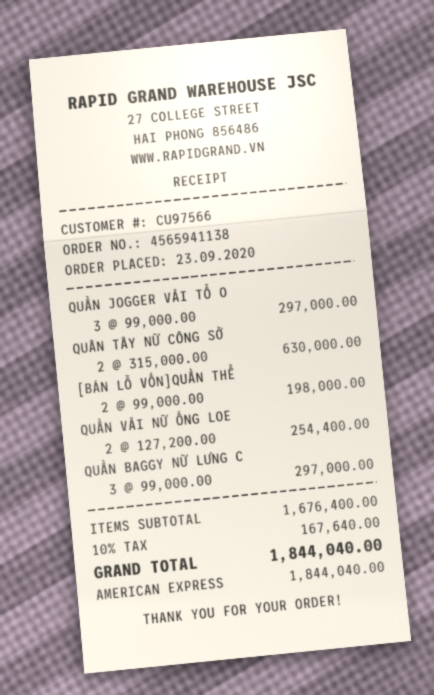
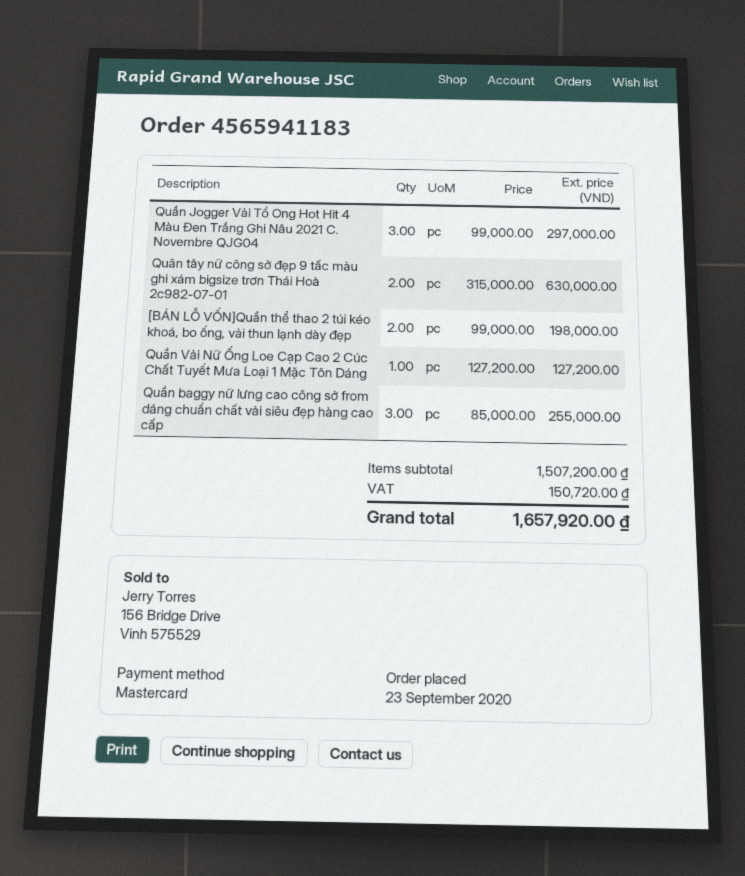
order number: 4565941138 -> 4565941183
payment method: American Express -> Mastercard
QUẦN VẢI NỮ ỐNG LOE: 2 x 127200.00 = 254400.00 -> 1 x 127200.00 = 127200.00
QUẦN BAGGY NỮ LƯNG C: 3 x 99000.00 = 297000.00 -> 3 x 85000.00 = 255000.00
subtotal: 1676400.00 -> 1507200.00
tax: 167640.00 -> 150720.00
total: 1844040.00 -> 1657920.00

